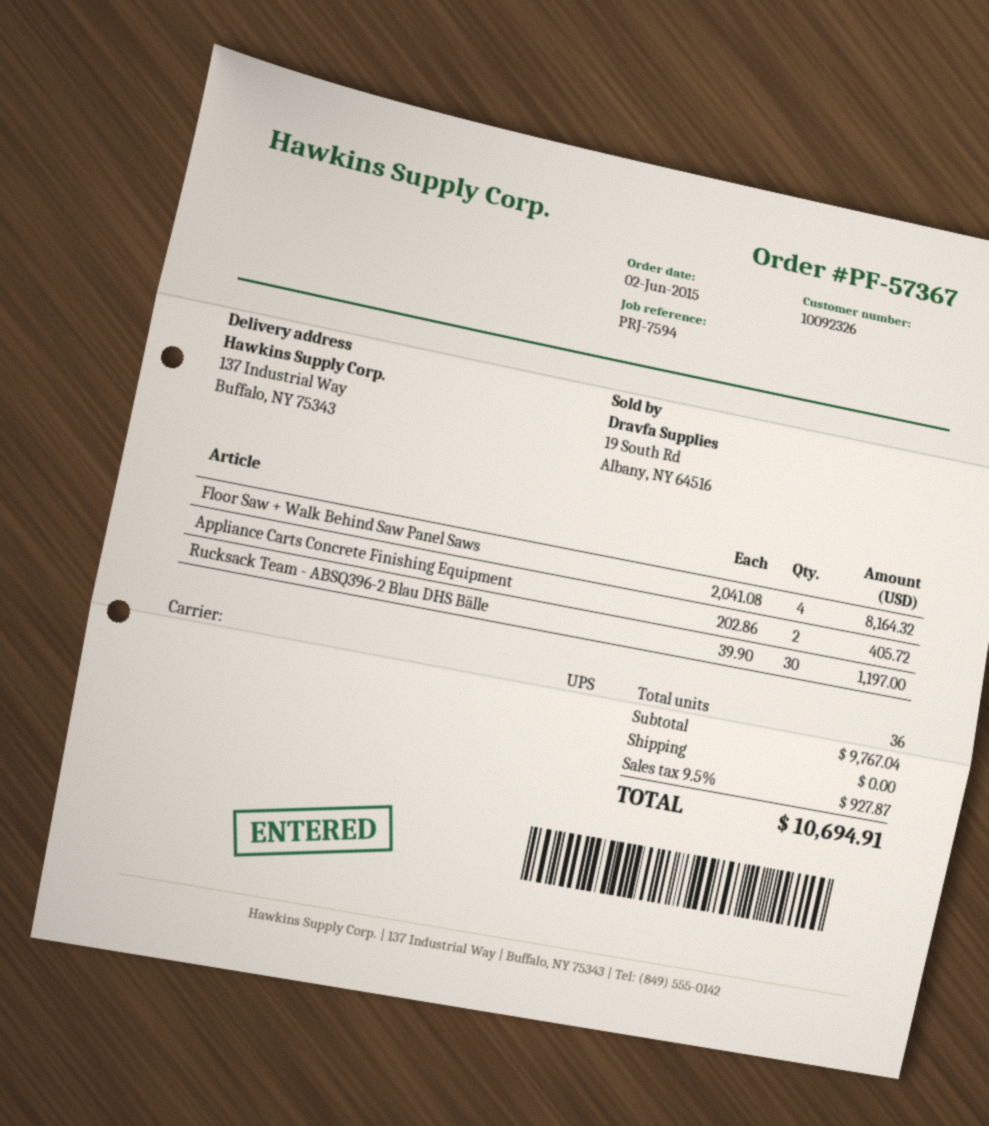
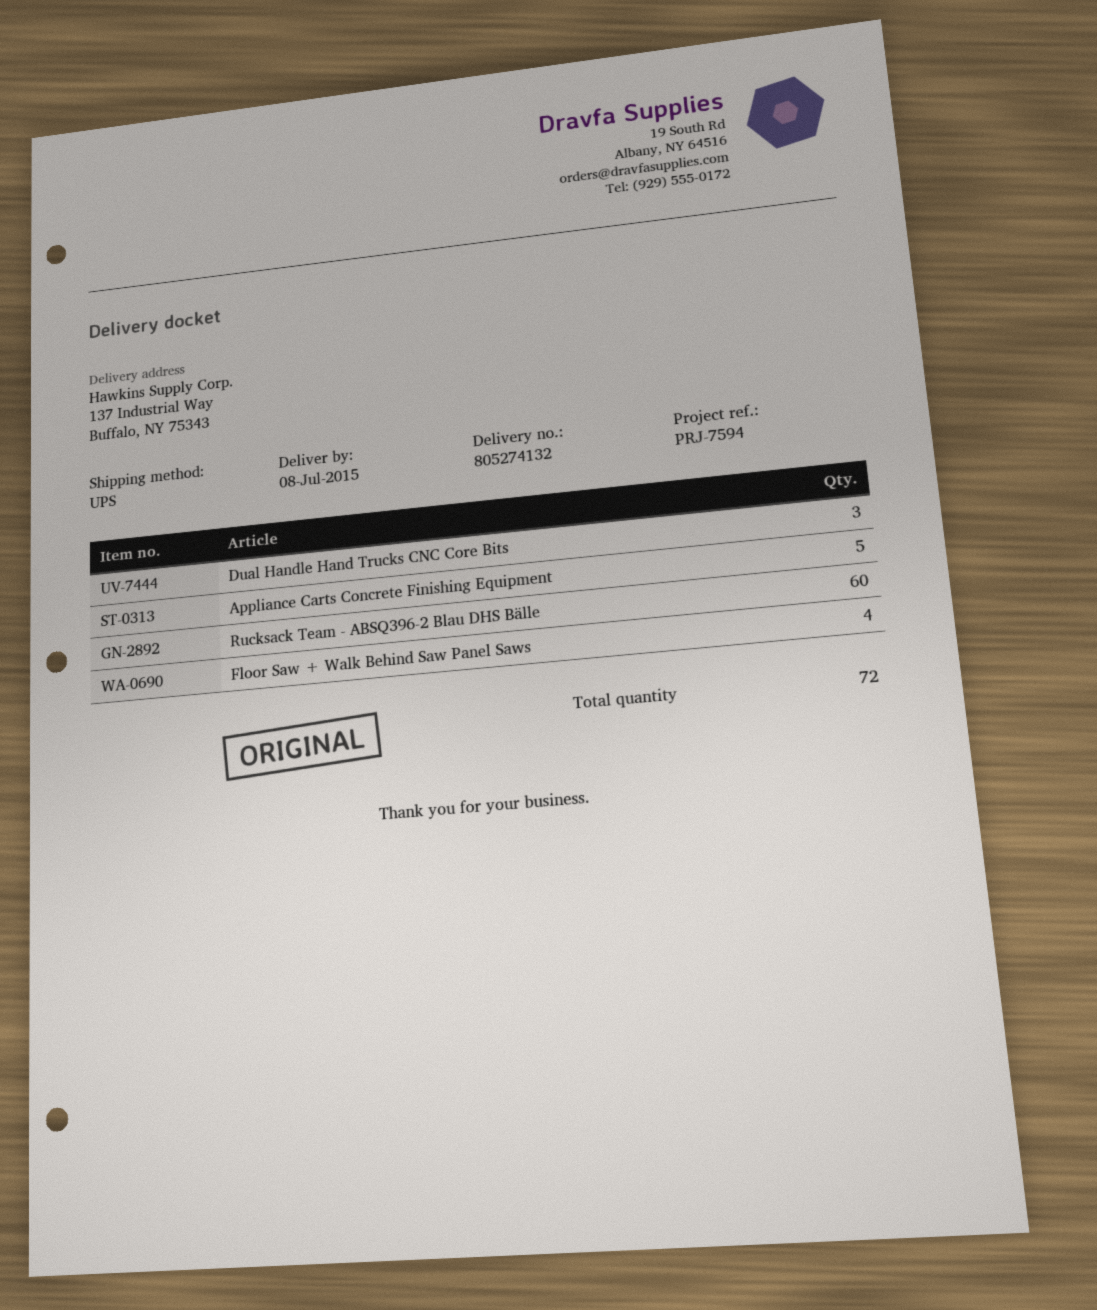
Appliance Carts Concrete Finishing Equipment: 2 -> 5
Rucksack Team - ABSQ396-2 Blau DHS Bälle: 30 -> 60
Dual Handle Hand Trucks CNC Core Bits: none -> 3
total quantity: 36 -> 72

